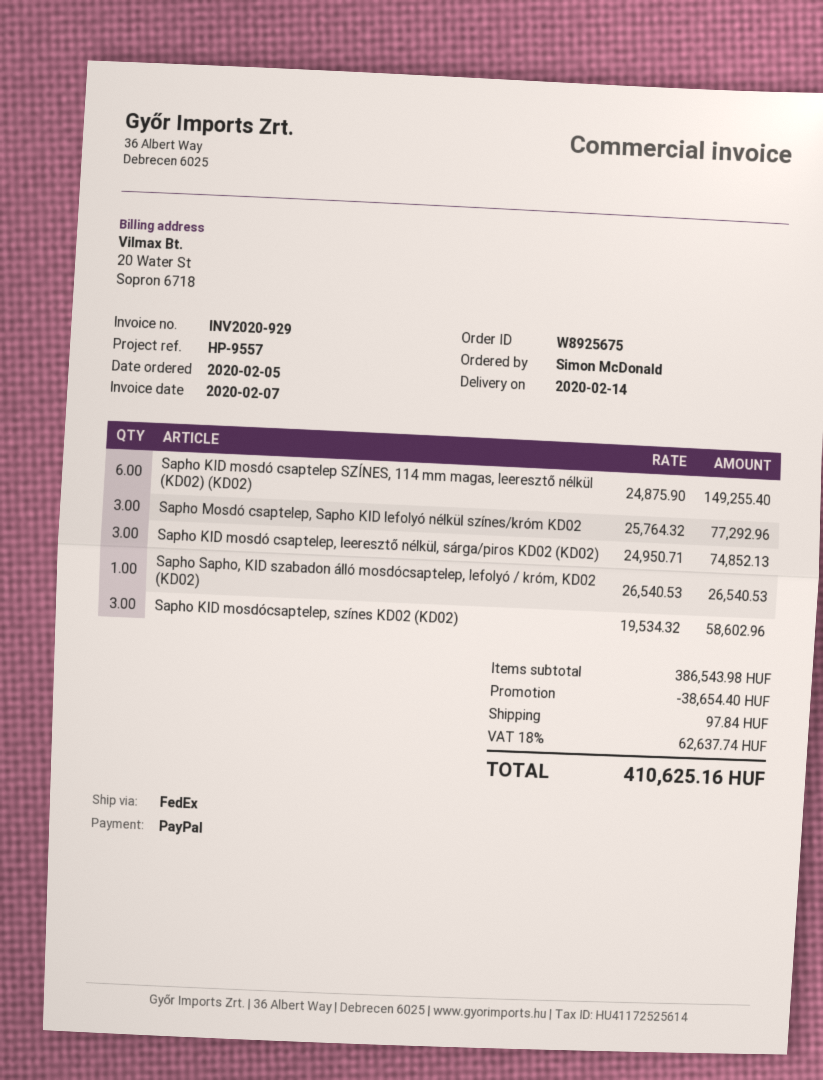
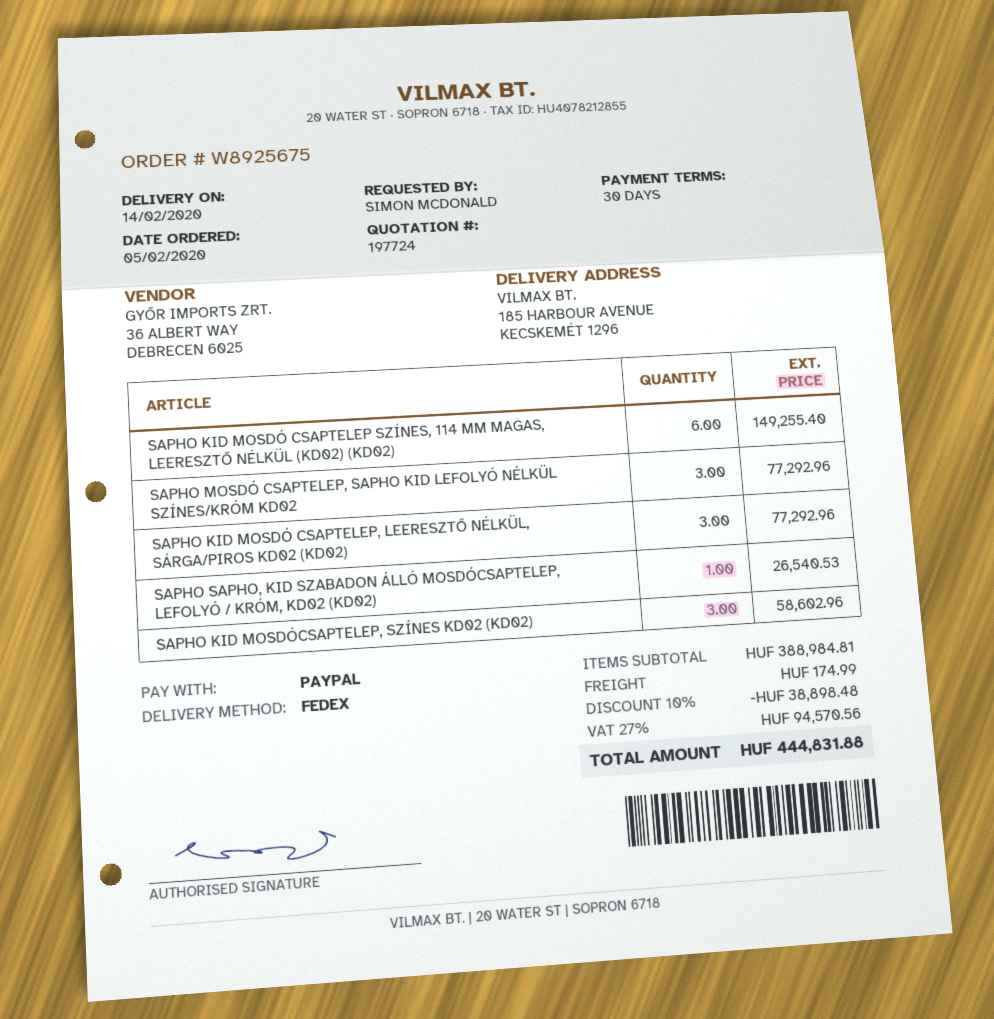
Sapho KID mosdó csaptelep, leeresztő nélkül, sárga/piros KD02 (KD02): 3 for 74852.13 -> 3 for 77292.96
subtotal: 386543.98 -> 388984.81
discount: 38654.40 -> 38898.48
shipping: 97.84 -> 174.99
tax: 18% = 62637.74 -> 27% = 94570.56
total: 410625.16 -> 444831.88

